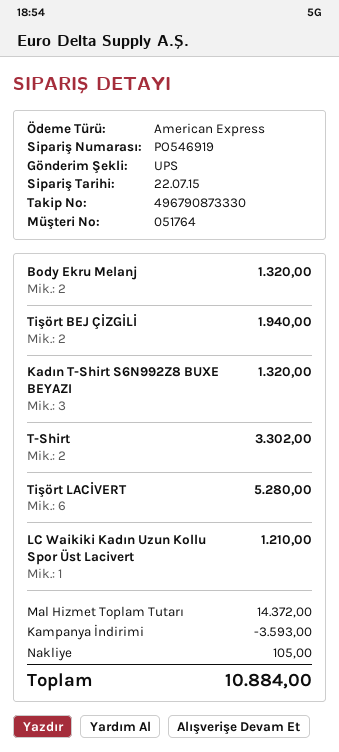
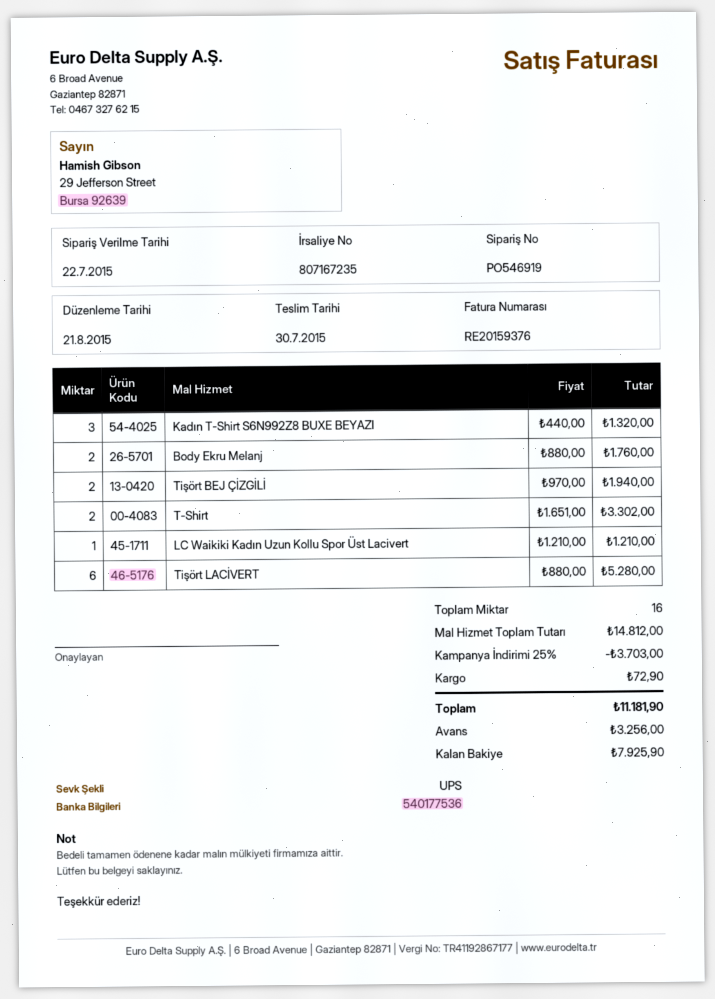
Body Ekru Melanj: 2 for 1320.00 -> 2 for 1760.00
subtotal: 14372.00 -> 14812.00
discount: 3593.00 -> 3703.00
shipping: 105.00 -> 72.90
total: 10884.00 -> 11181.90

